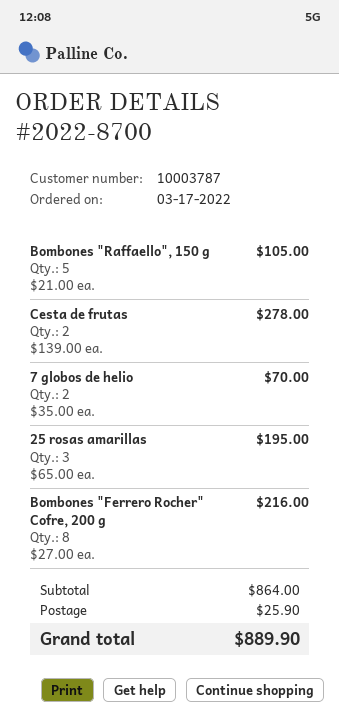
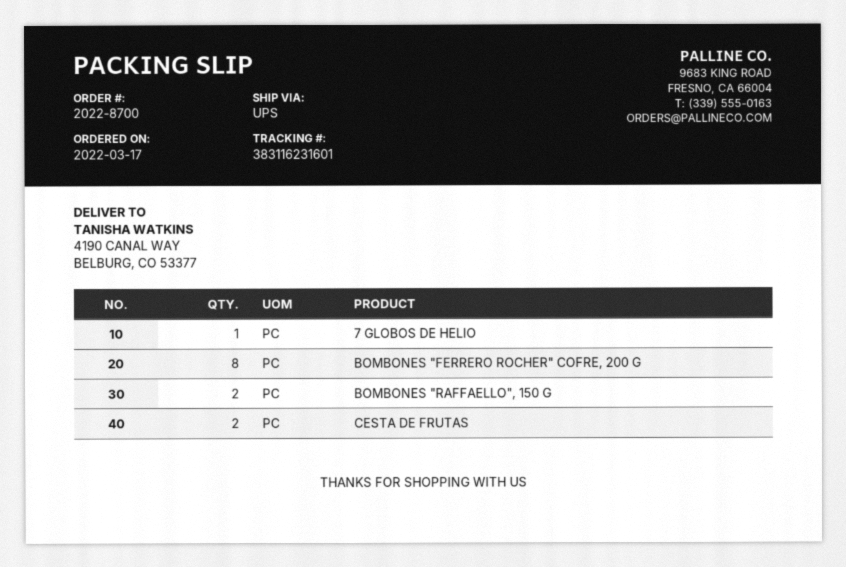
Bombones "Raffaello", 150 g: 5 -> 2
7 globos de helio: 2 -> 1
25 rosas amarillas: 3 -> none

